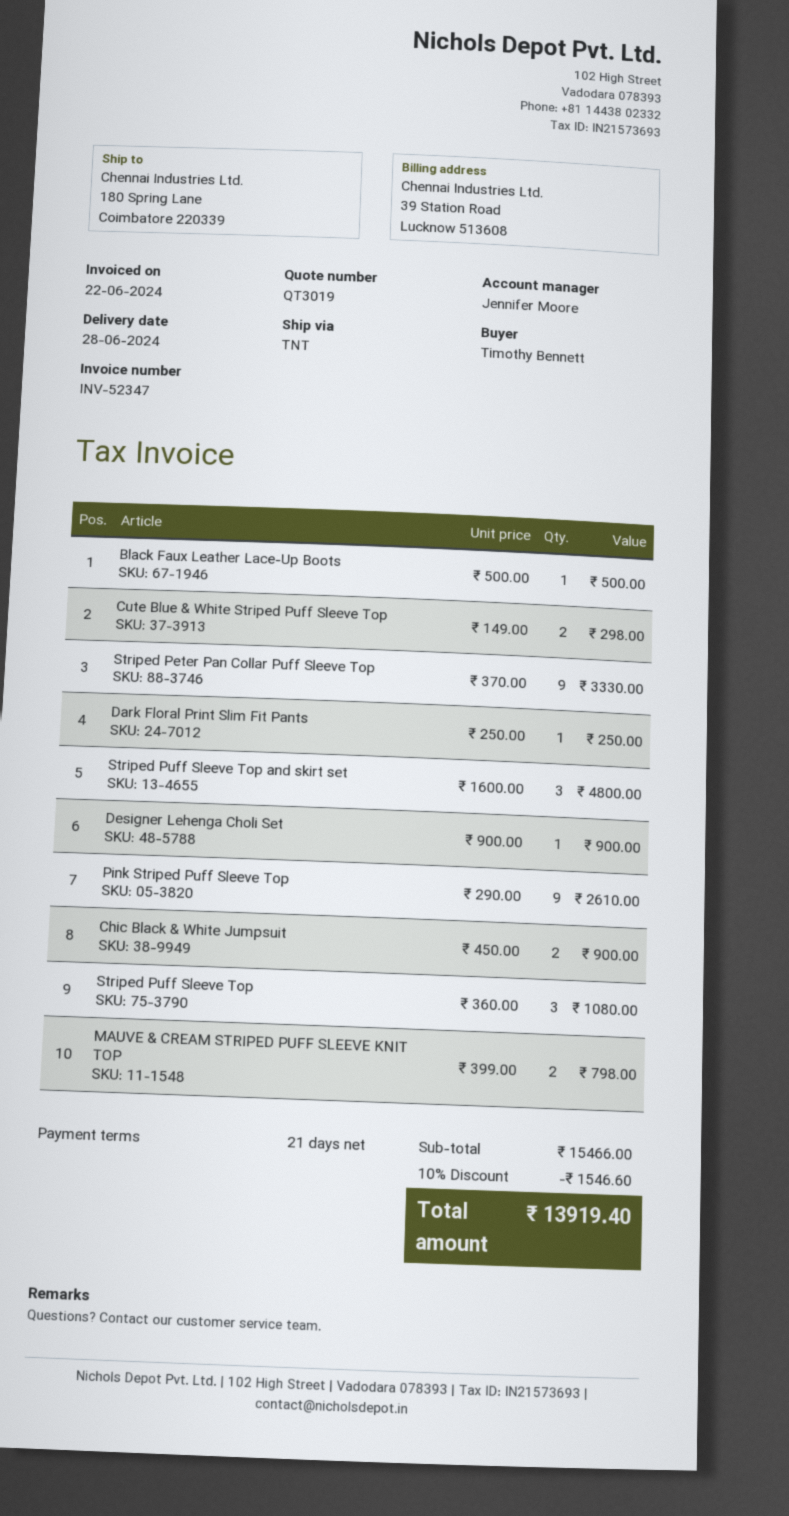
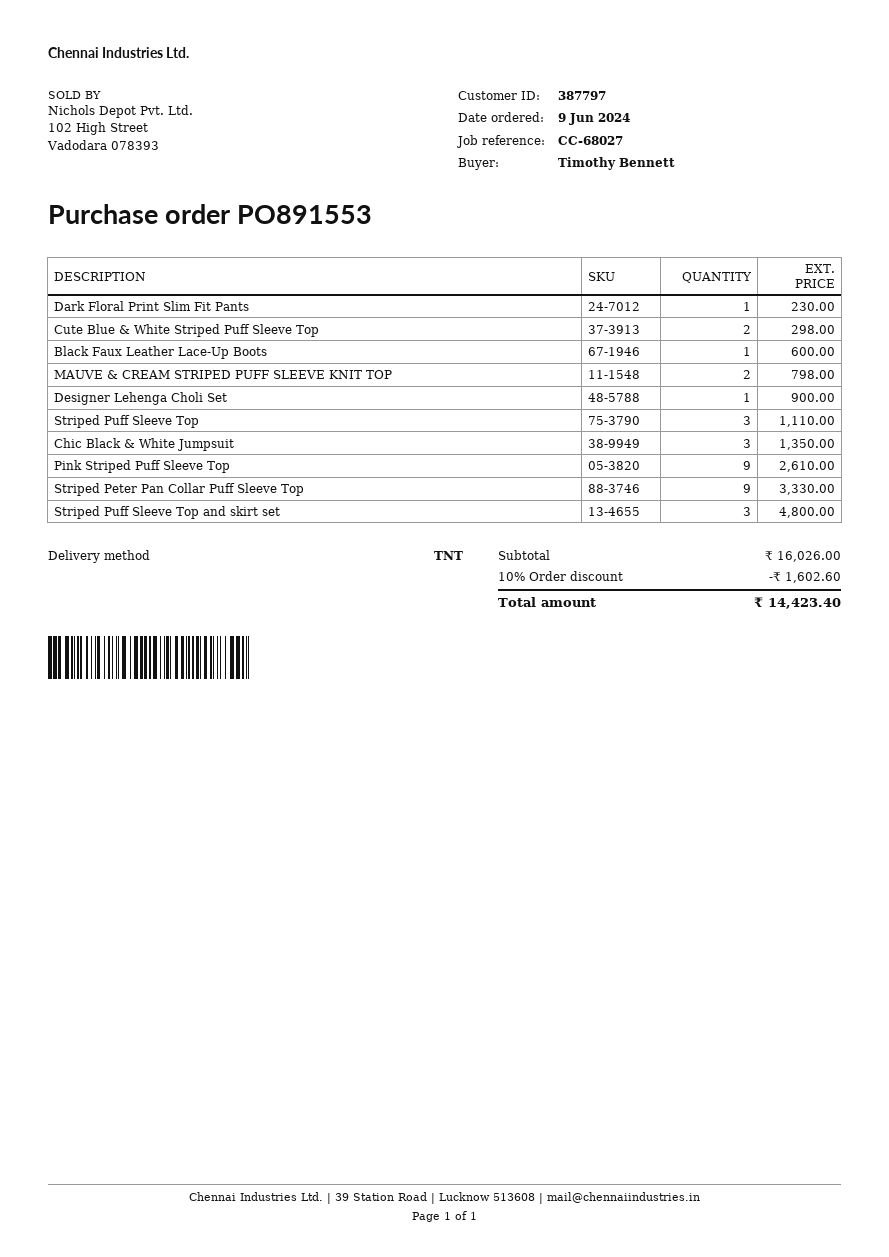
Black Faux Leather Lace-Up Boots: 1 for 500.00 -> 1 for 600.00
Dark Floral Print Slim Fit Pants: 1 for 250.00 -> 1 for 230.00
Chic Black & White Jumpsuit: 2 for 900.00 -> 3 for 1350.00
Striped Puff Sleeve Top: 3 for 1080.00 -> 3 for 1110.00
subtotal: 15466.00 -> 16026.00
discount: 10% = 1546.60 -> 10% = 1602.60
total: 13919.40 -> 14423.40

